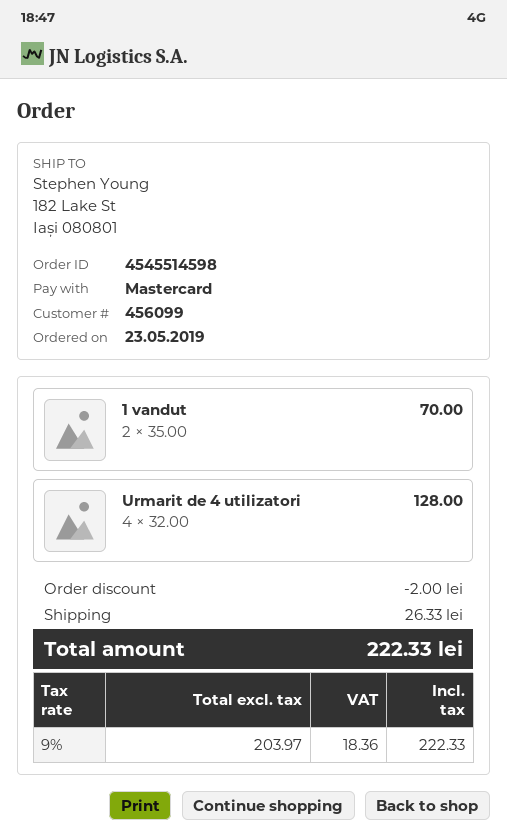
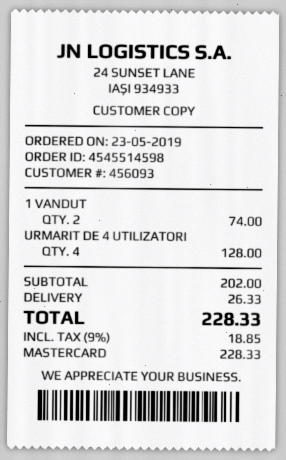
customer number: 456099 -> 456093
1 vandut: 2 for 70.00 -> 2 for 74.00
discount: 2.00 -> none
tax: 9% = 18.36 -> 9% = 18.85
total: 222.33 -> 228.33

